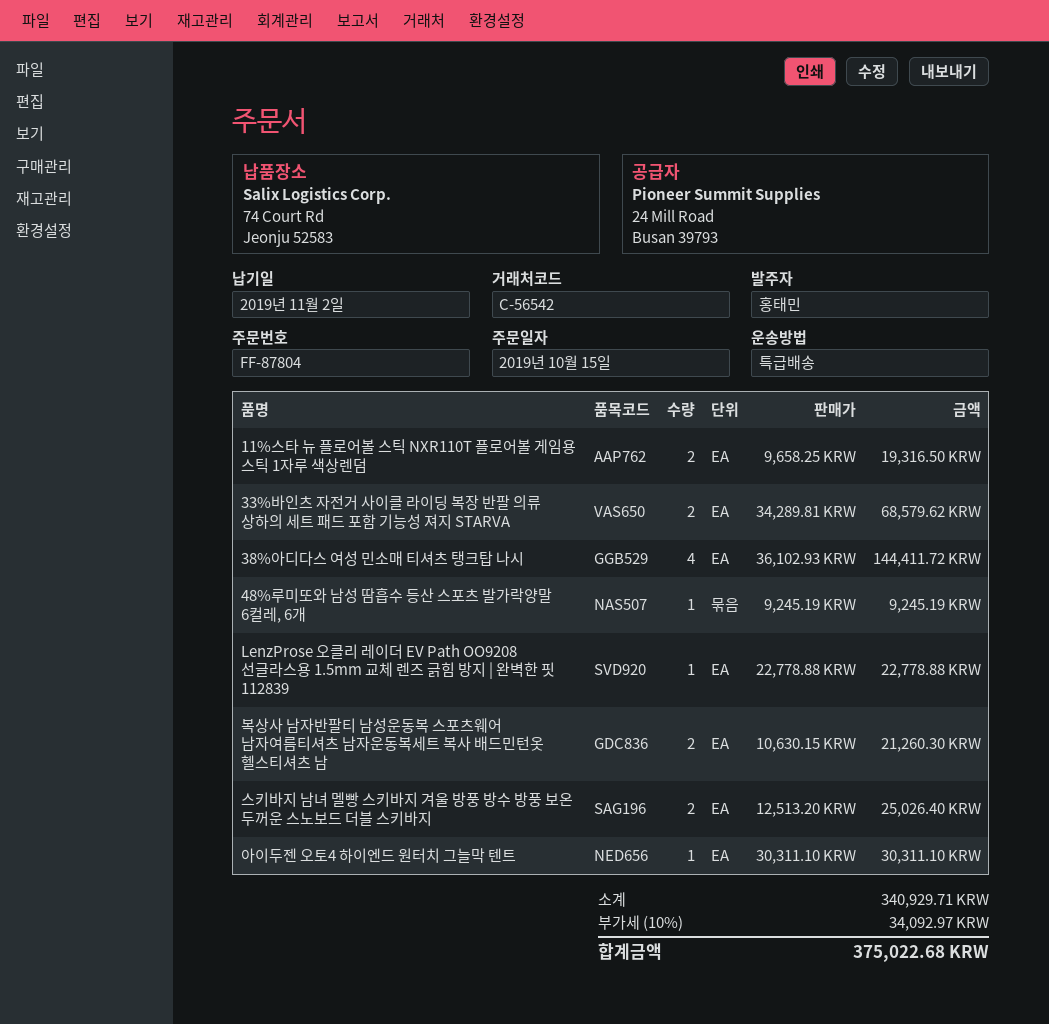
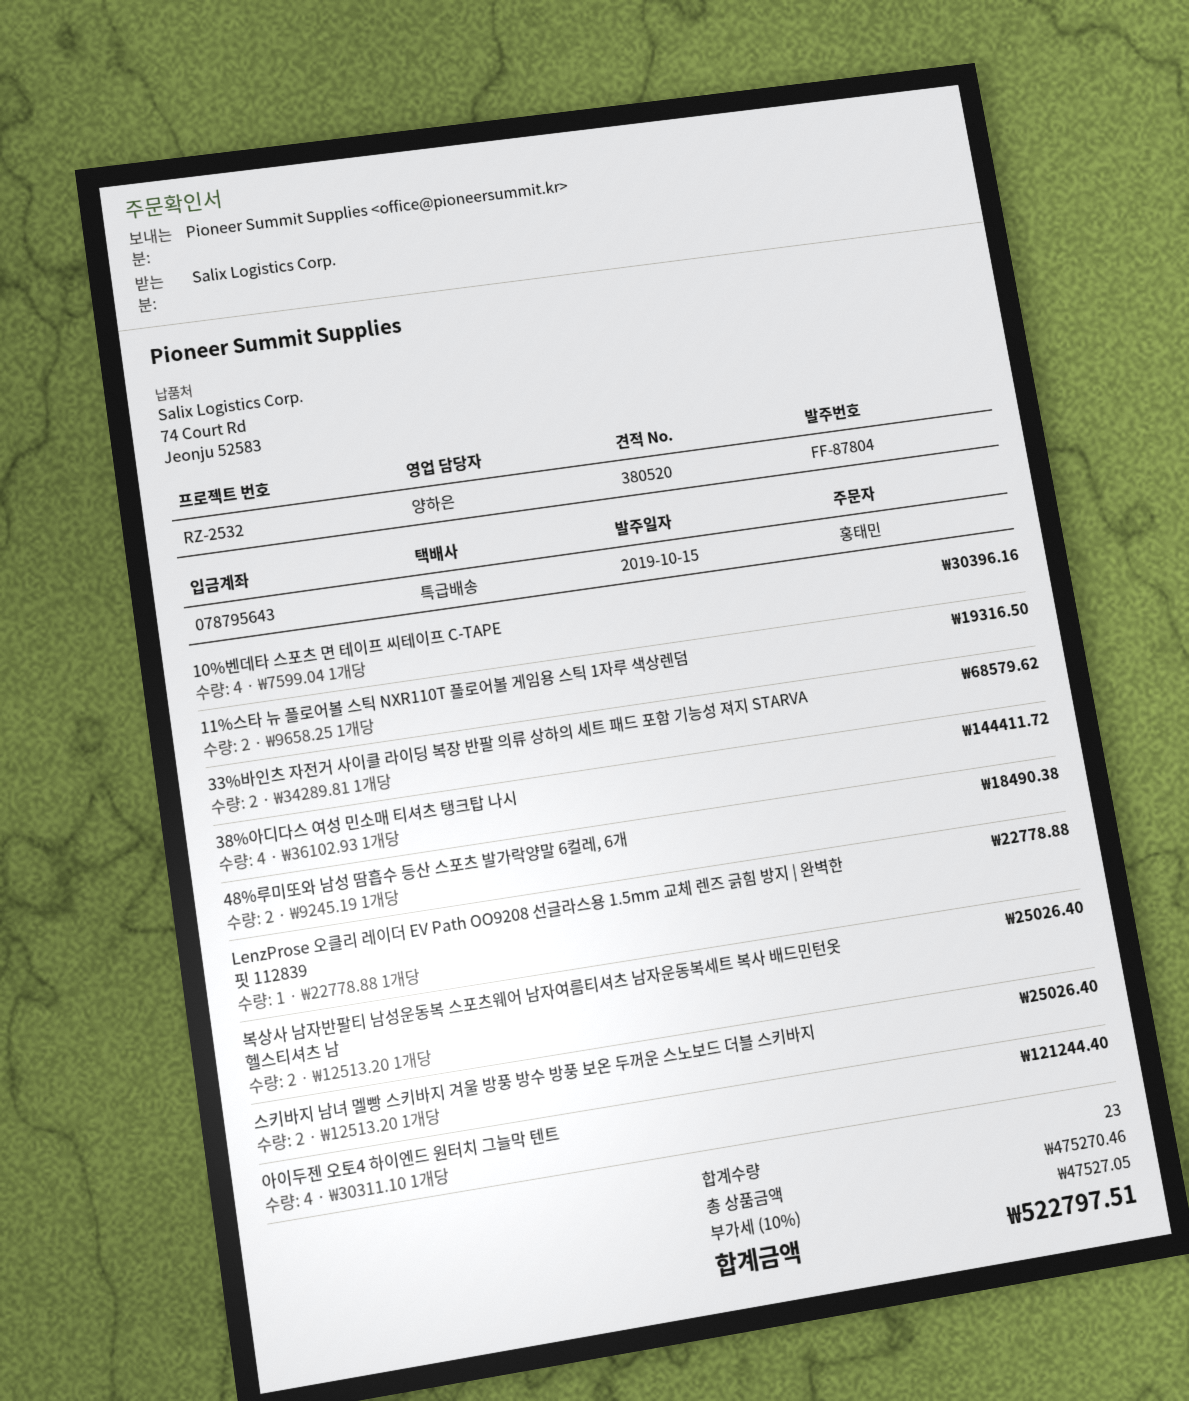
48%루미또와 남성 땀흡수 등산 스포츠 발가락양말 6컬레, 6개: 1 x 9245.19 = 9245.19 -> 2 x 9245.19 = 18490.38
복상사 남자반팔티 남성운동복 스포츠웨어 남자여름티셔츠 남자운동복세트 복사 배드민턴옷 헬스티셔츠 남: 2 x 10630.15 = 21260.30 -> 2 x 12513.20 = 25026.40
아이두젠 오토4 하이엔드 원터치 그늘막 텐트: 1 x 30311.10 = 30311.10 -> 4 x 30311.10 = 121244.40
10%벤데타 스포츠 면 테이프 씨테이프 C-TAPE: none -> 4 x 7599.04 = 30396.16
subtotal: 340929.71 -> 475270.46
tax: 10% = 34092.97 -> 10% = 47527.05
total: 375022.68 -> 522797.51

